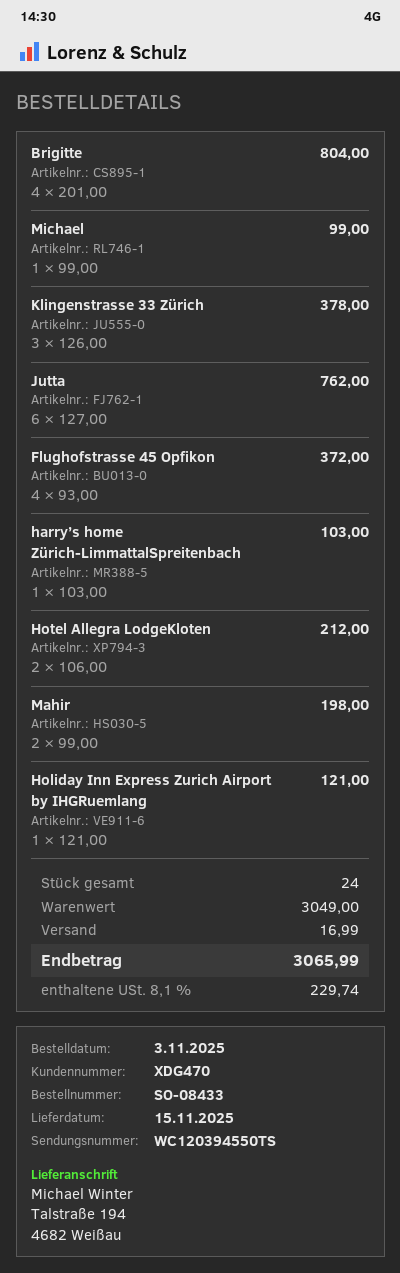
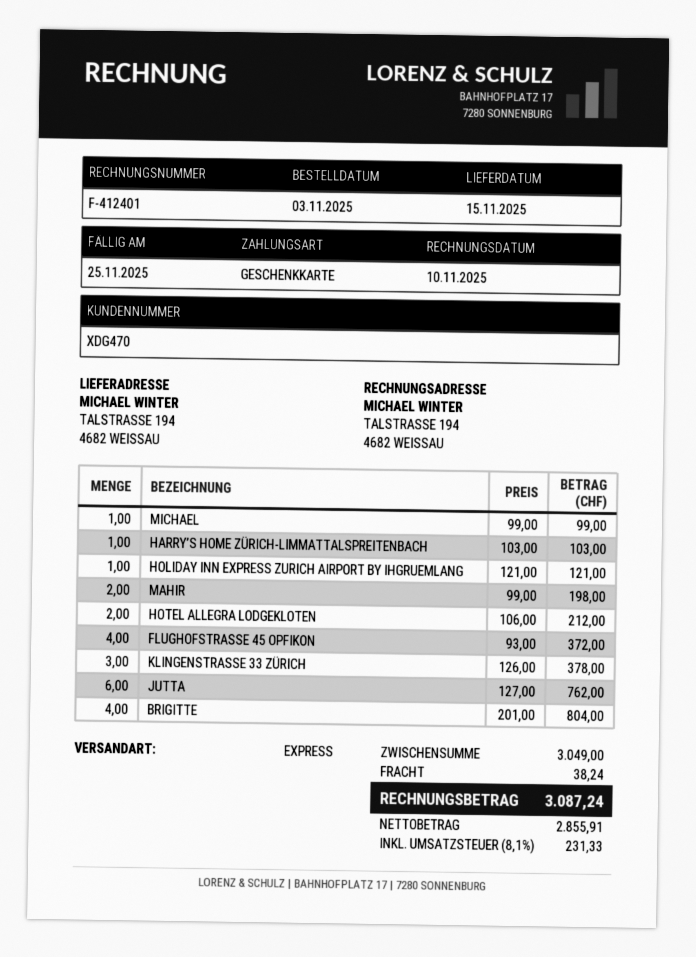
shipping: 16.99 -> 38.24
tax: 8.1% = 229.74 -> 8.1% = 231.33
total: 3065.99 -> 3087.24

